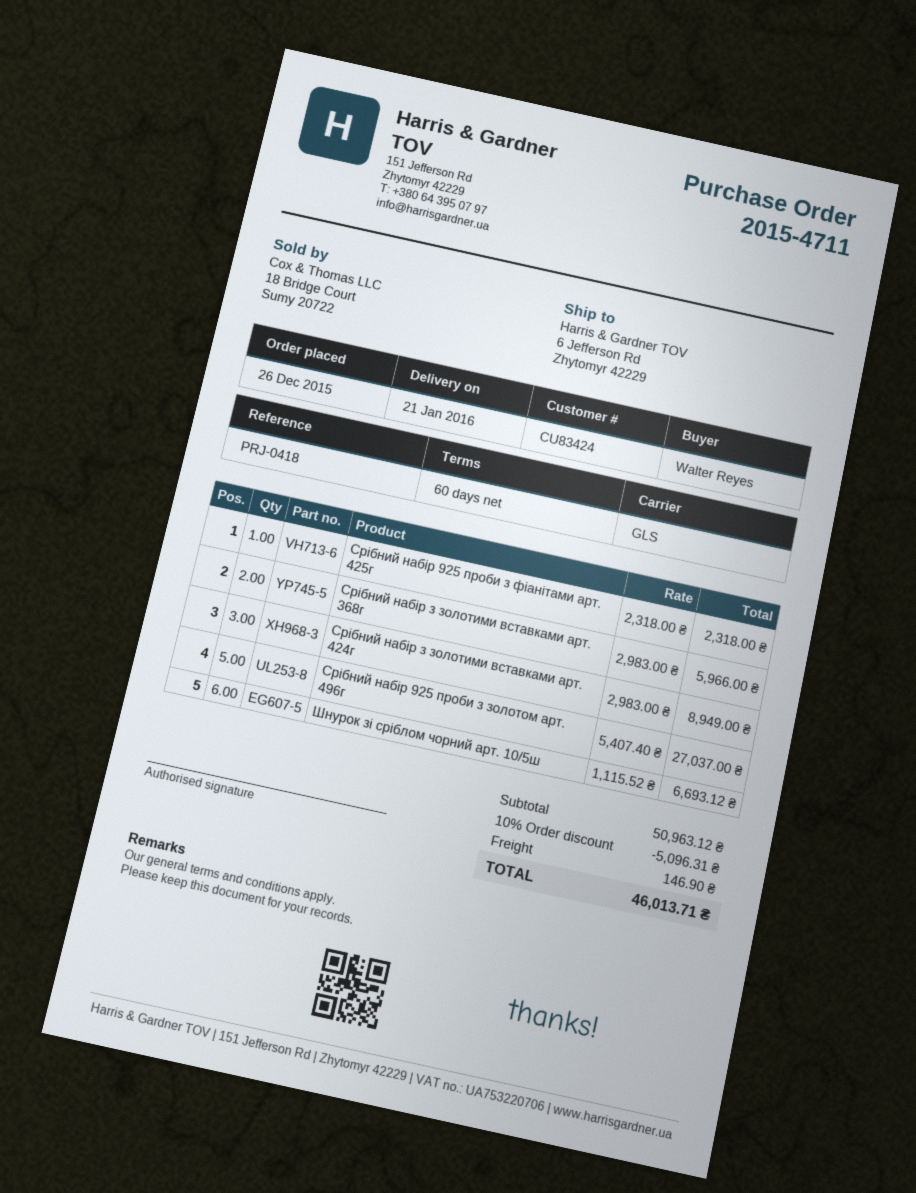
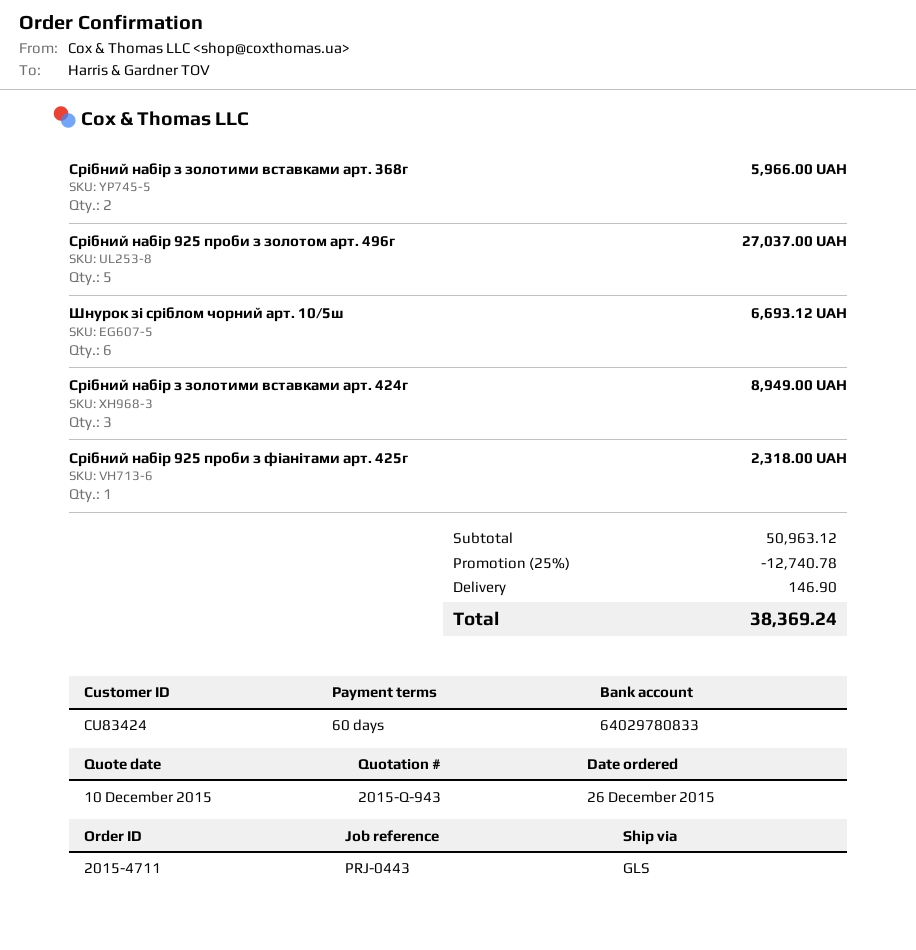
reference: PRJ-0418 -> PRJ-0443
discount: 10% = 5096.31 -> 25% = 12740.78
total: 46013.71 -> 38369.24

